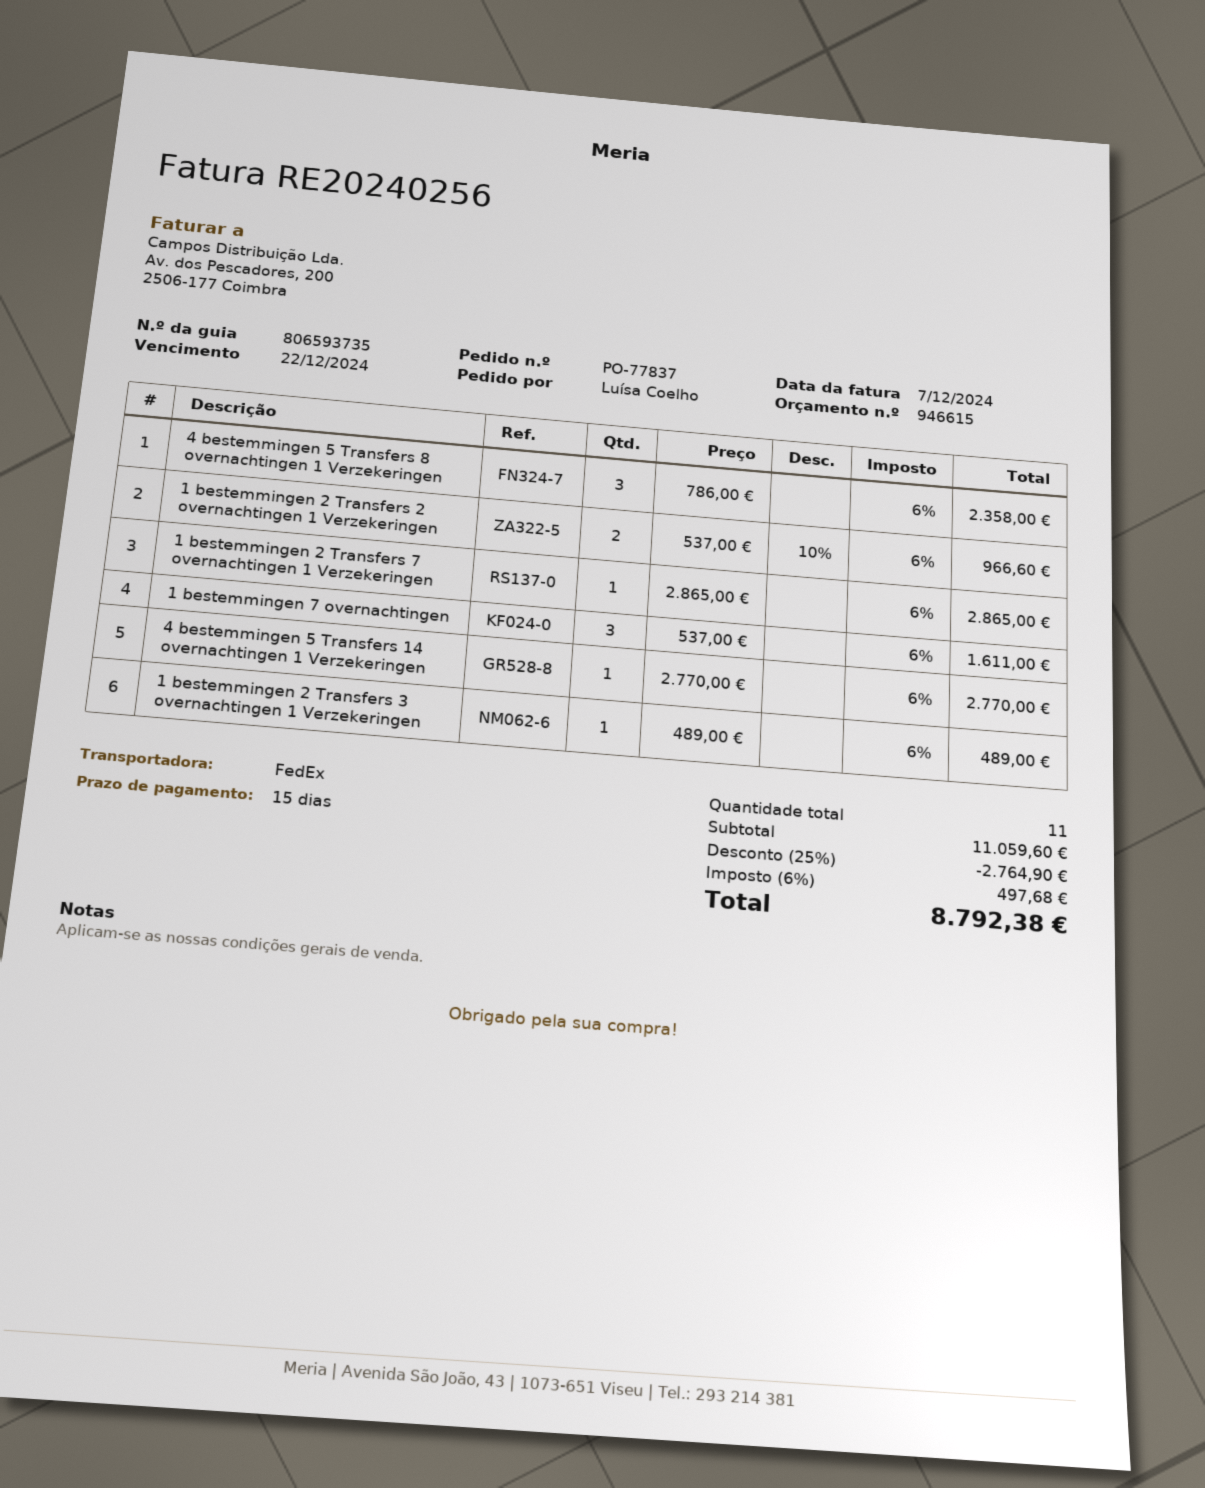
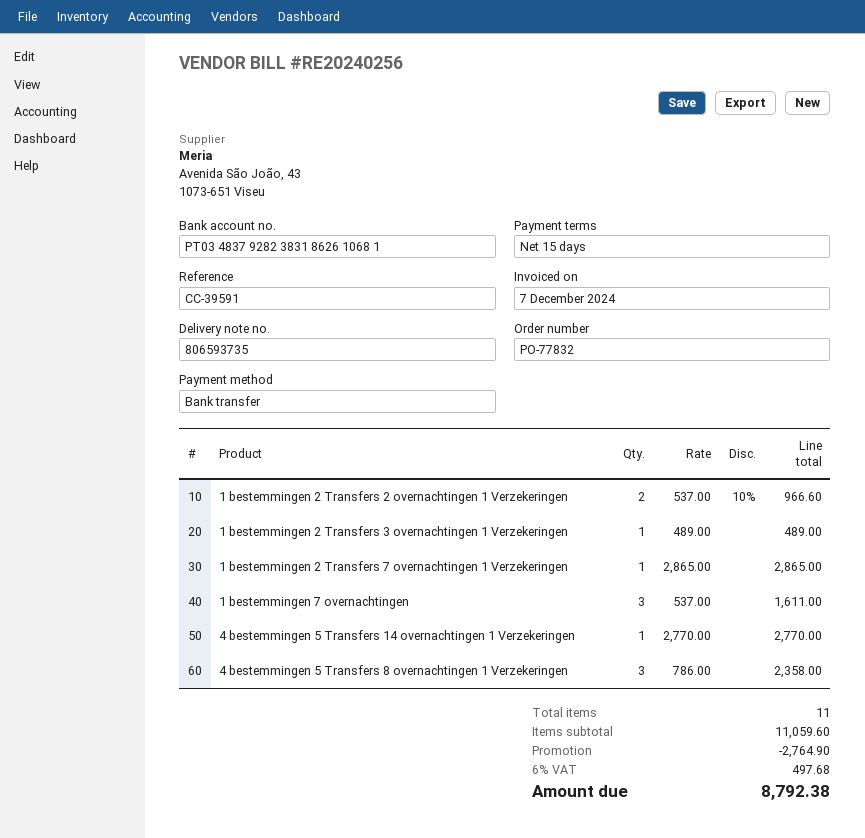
order number: PO-77837 -> PO-77832

